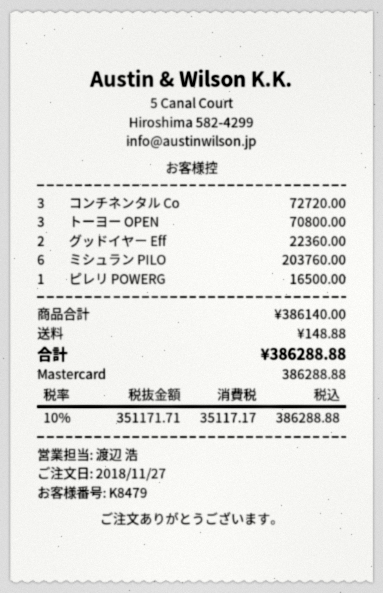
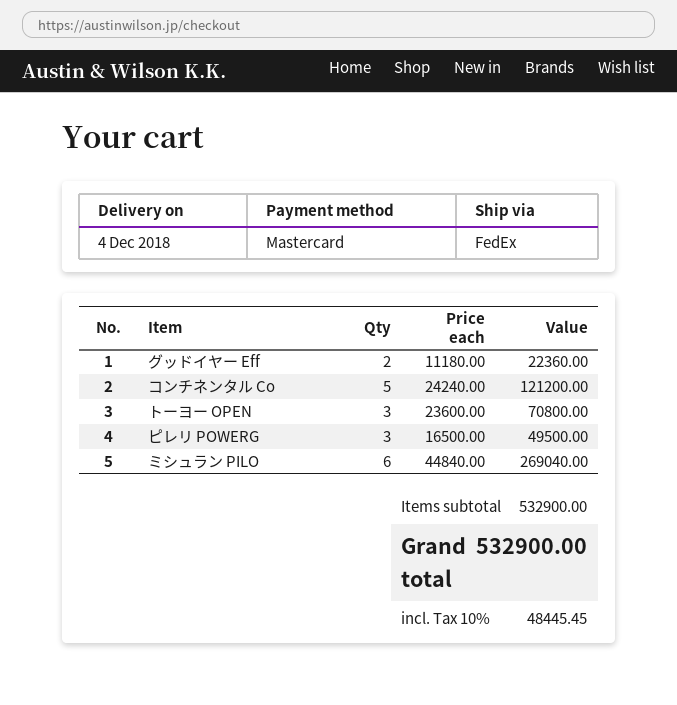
コンチネンタル Co: 3 for 72720.00 -> 5 for 121200.00
ミシュラン PILO: 6 for 203760.00 -> 6 for 269040.00
ピレリ POWERG: 1 for 16500.00 -> 3 for 49500.00
subtotal: 386140.00 -> 532900.00
shipping: 148.88 -> none
tax: 10% = 35117.17 -> 10% = 48445.45
total: 386288.88 -> 532900.00

